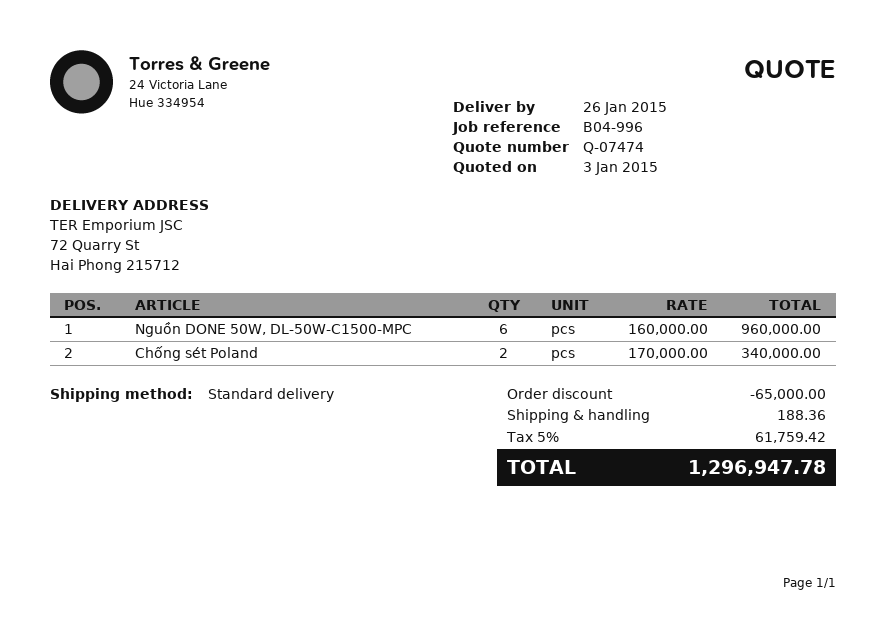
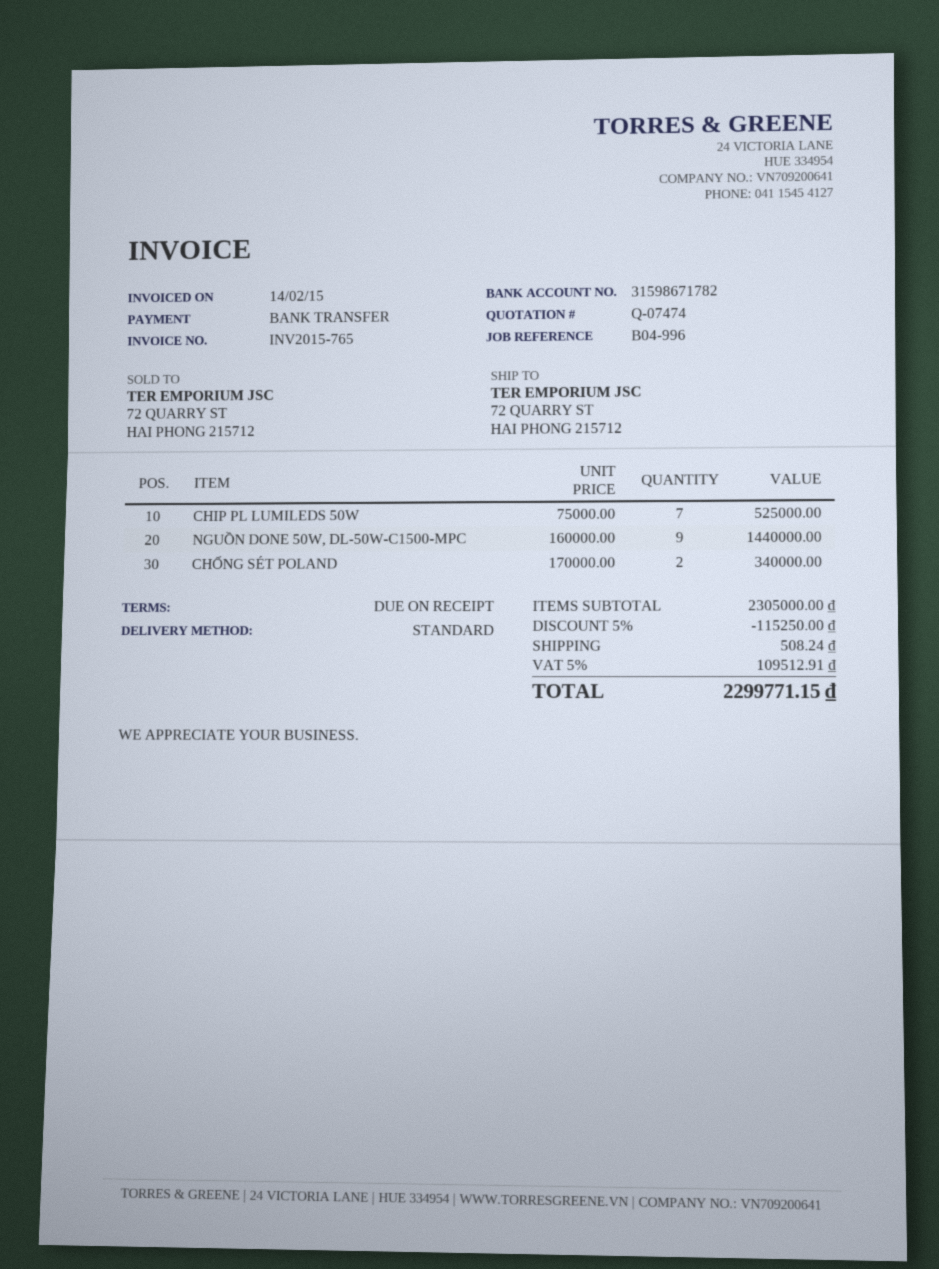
Nguồn DONE 50W, DL-50W-C1500-MPC: 6 x 160000.00 = 960000.00 -> 9 x 160000.00 = 1440000.00
CHIP PL LUMILEDS 50W: none -> 7 x 75000.00 = 525000.00
discount: 65000.00 -> 115250.00
shipping: 188.36 -> 508.24
tax: 5% = 61759.42 -> 5% = 109512.91
total: 1296947.78 -> 2299771.15

